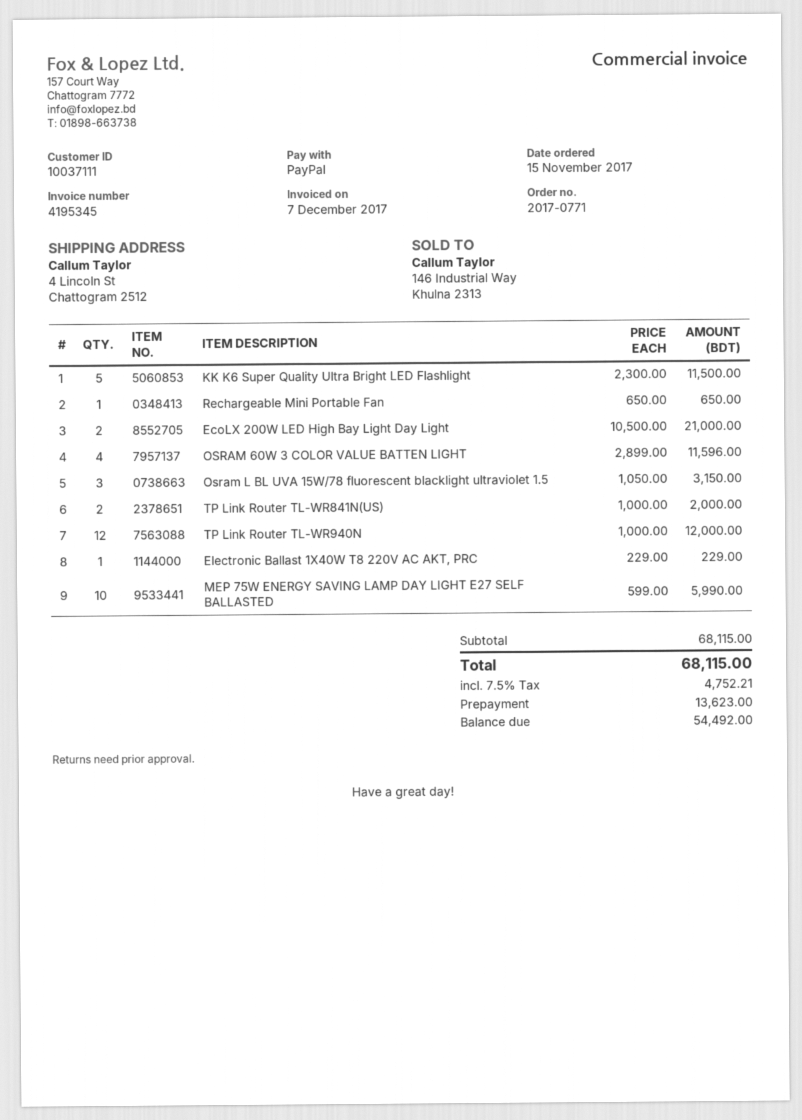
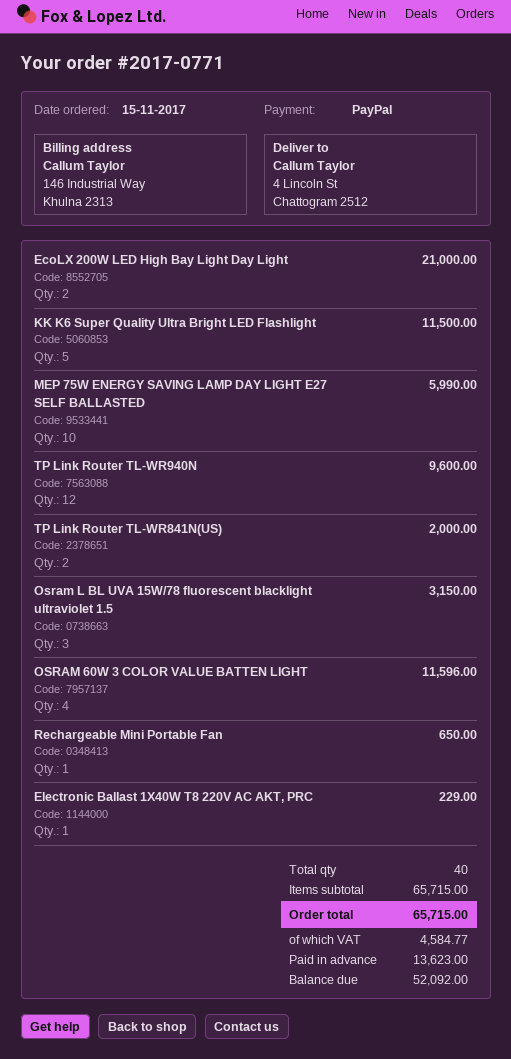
TP Link Router TL-WR940N: 12 for 12000.00 -> 12 for 9600.00
subtotal: 68115.00 -> 65715.00
tax: 4752.21 -> 4584.77
total: 68115.00 -> 65715.00
balance: 54492.00 -> 52092.00

